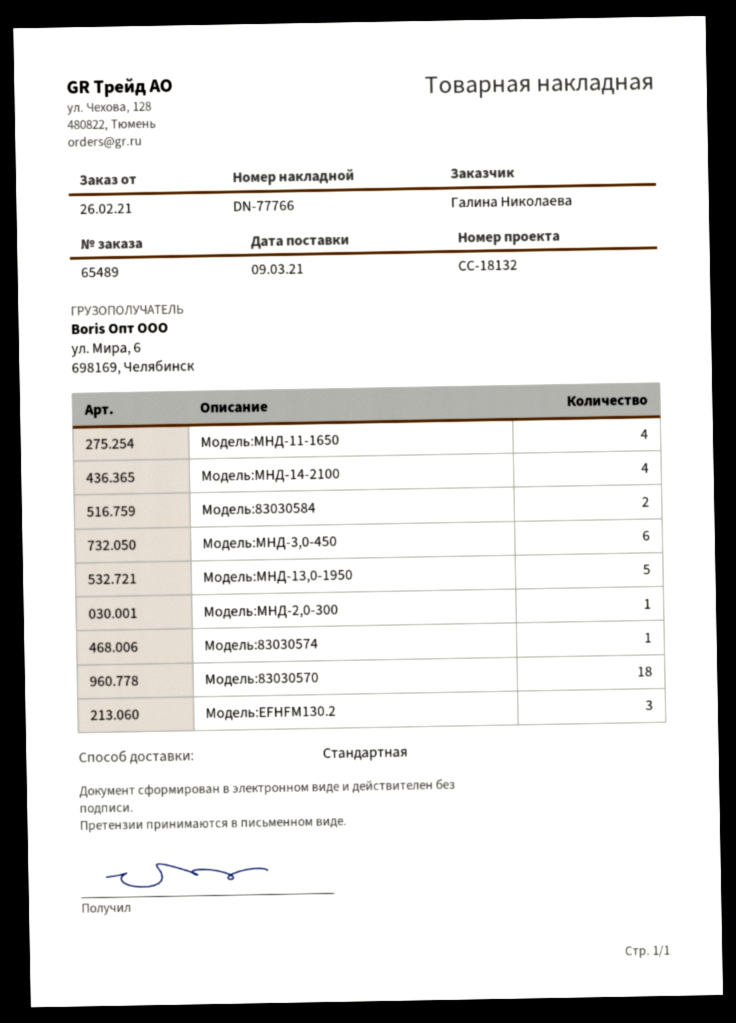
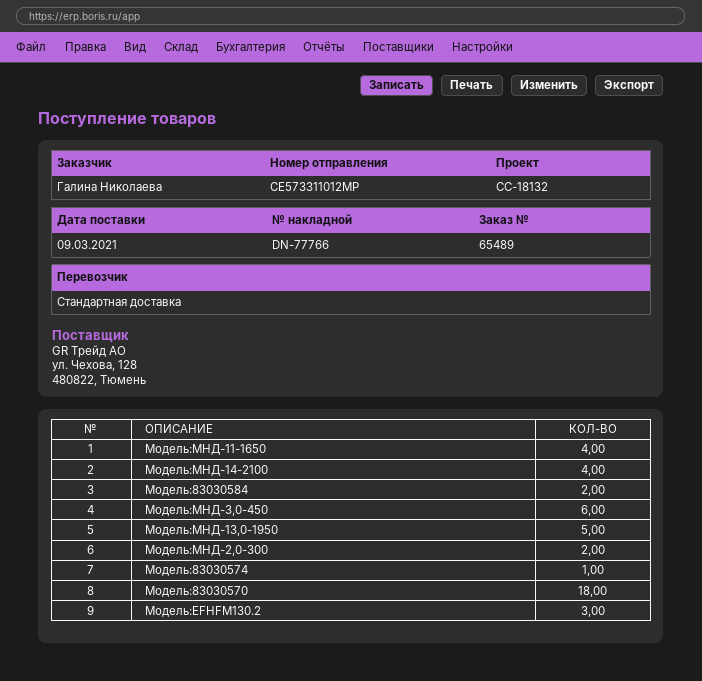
Модель:МНД-2,0-300: 1 -> 2

